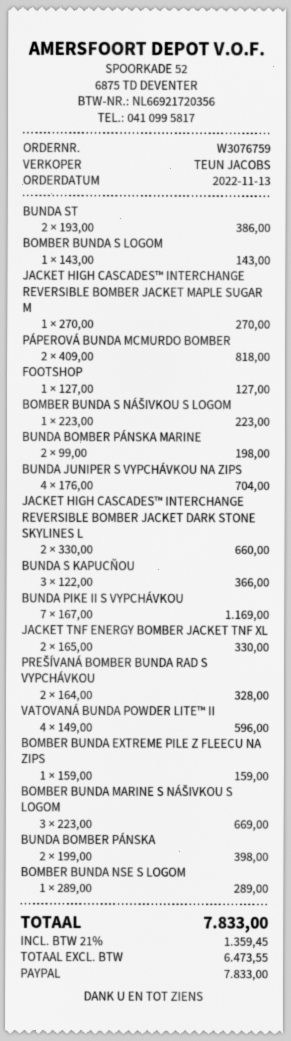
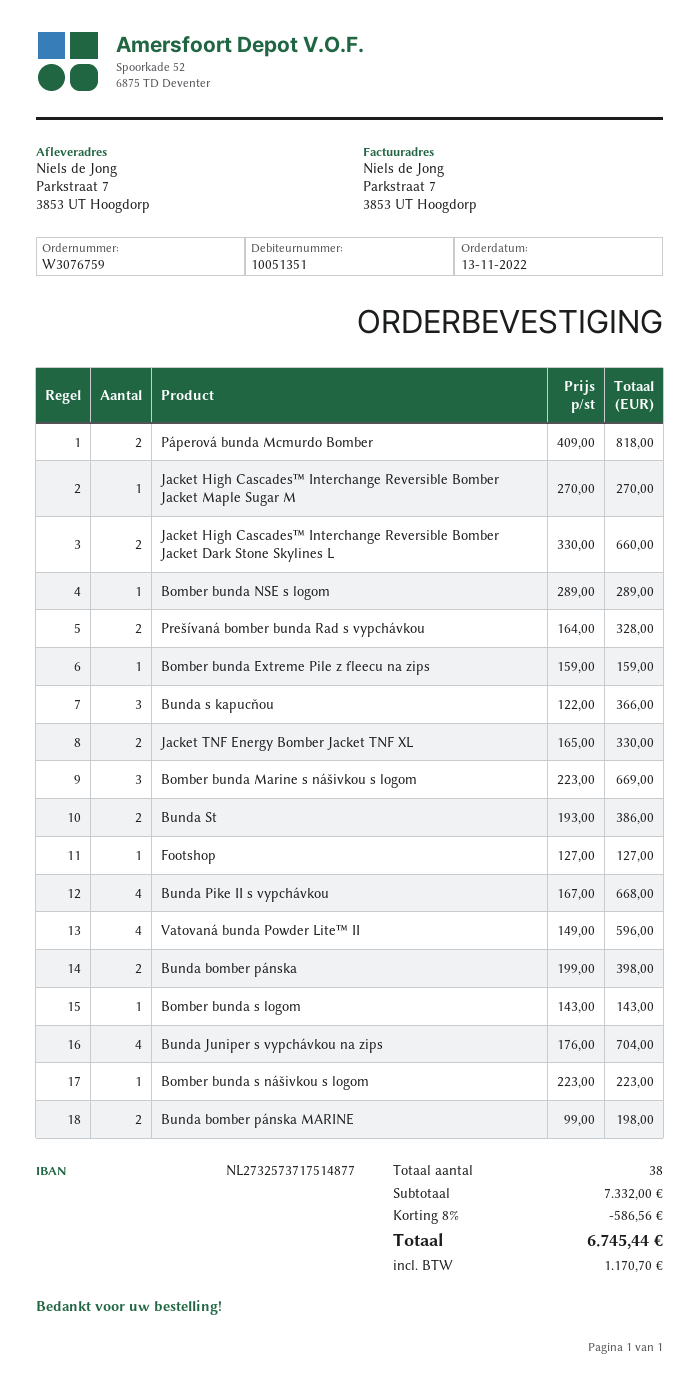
BUNDA PIKE II S VYPCHÁVKOU: 7 x 167.00 = 1169.00 -> 4 x 167.00 = 668.00
discount: none -> 8% = 586.56
tax: 1359.45 -> 1170.70
total: 7833.00 -> 6745.44

